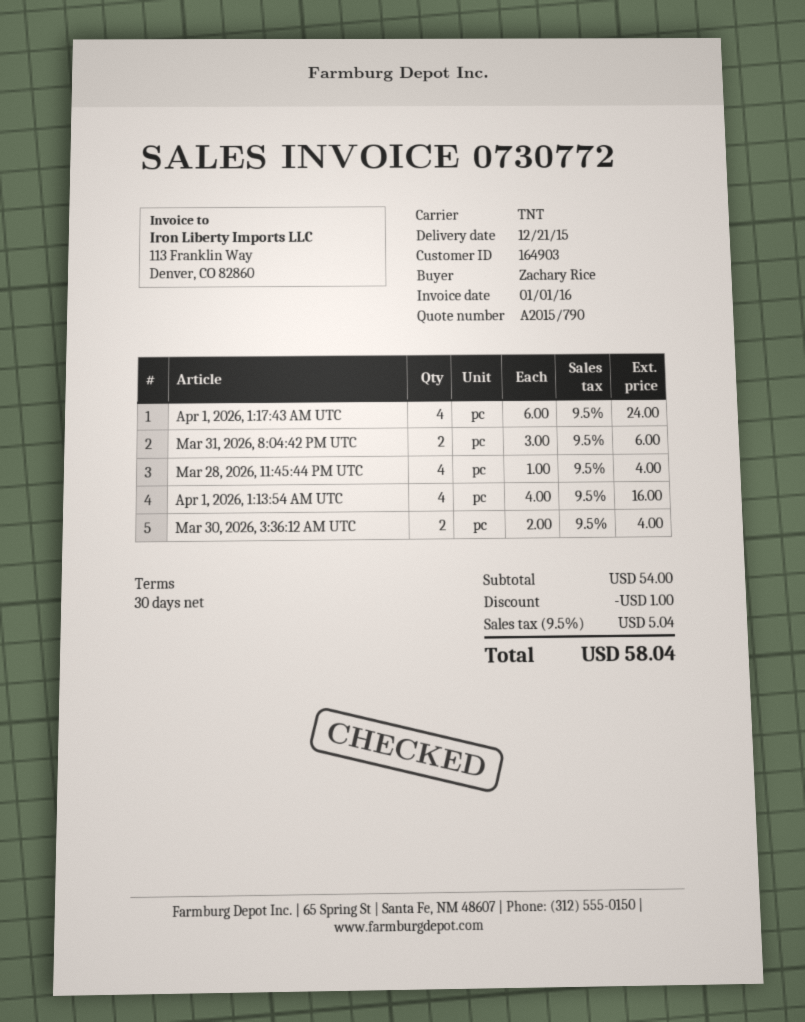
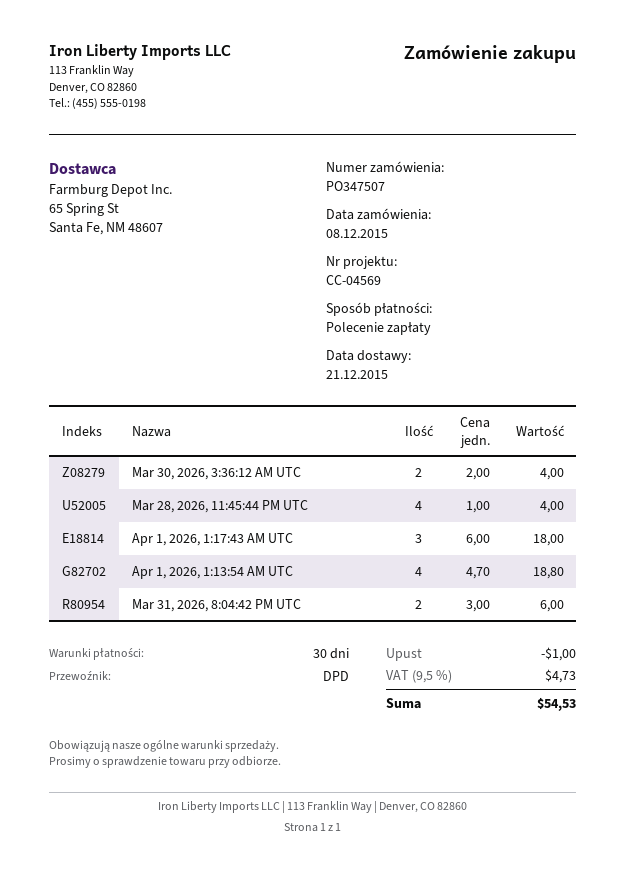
shipping method: TNT -> DPD
Apr 1, 2026, 1:17:43 AM UTC: 4 x 6.00 = 24.00 -> 3 x 6.00 = 18.00
Apr 1, 2026, 1:13:54 AM UTC: 4 x 4.00 = 16.00 -> 4 x 4.70 = 18.80
tax: 9.5% = 5.04 -> 9.5% = 4.73
total: 58.04 -> 54.53

